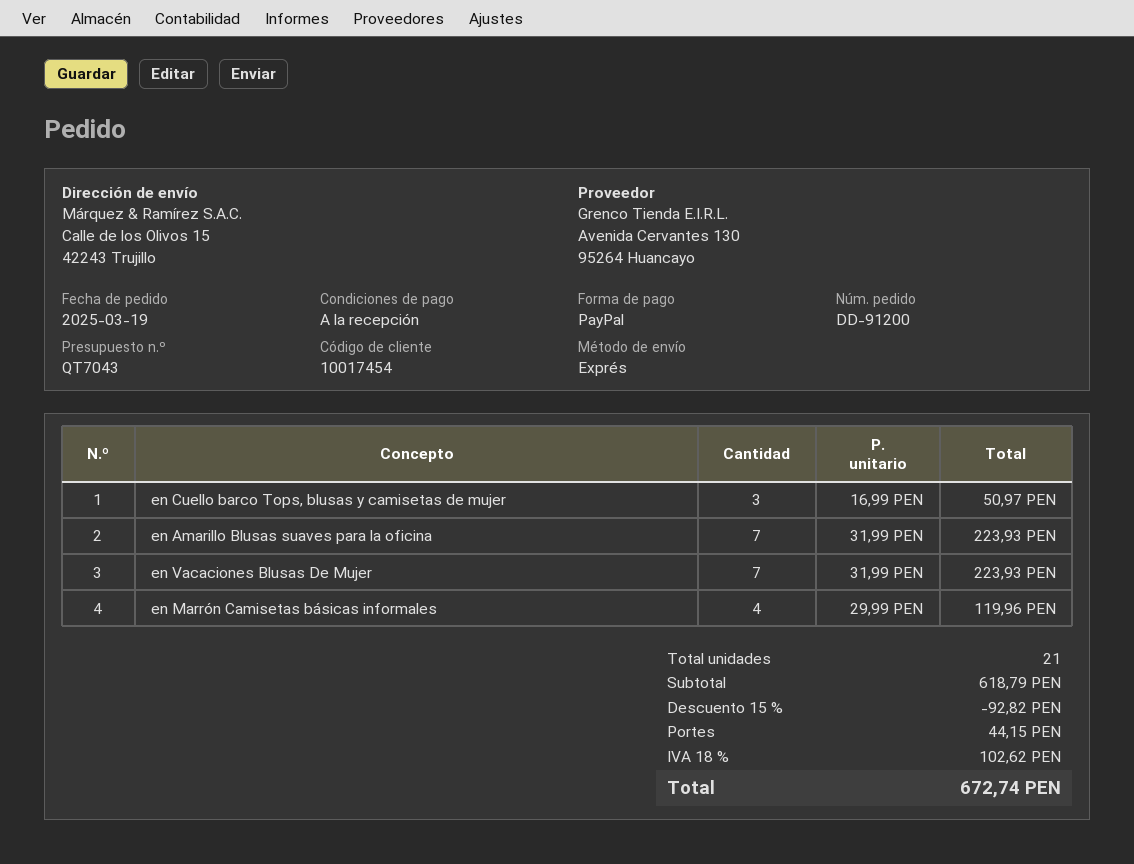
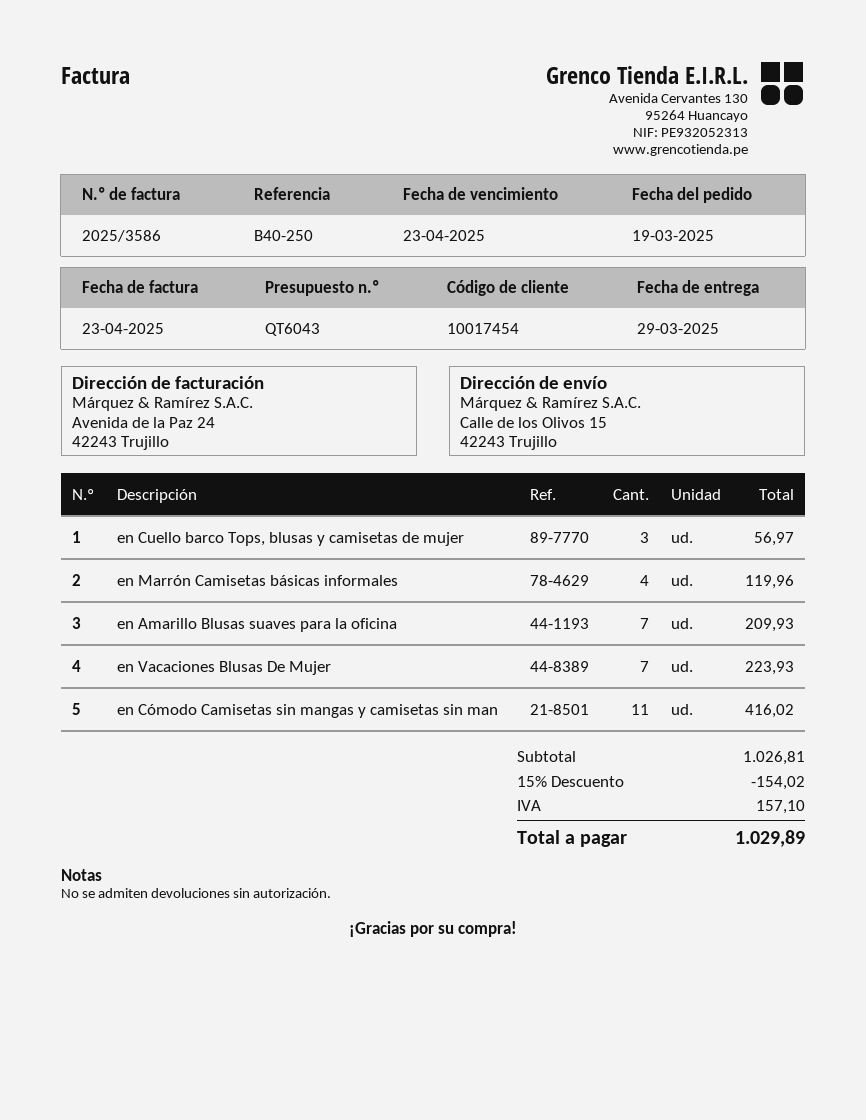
quote number: QT7043 -> QT6043
en Cuello barco Tops, blusas y camisetas de mujer: 3 for 50.97 -> 3 for 56.97
en Amarillo Blusas suaves para la oficina: 7 for 223.93 -> 7 for 209.93
en Cómodo Camisetas sin mangas y camisetas sin man: none -> 11 for 416.02
subtotal: 618.79 -> 1026.81
discount: 15% = 92.82 -> 15% = 154.02
shipping: 44.15 -> none
tax: 102.62 -> 157.10
total: 672.74 -> 1029.89

